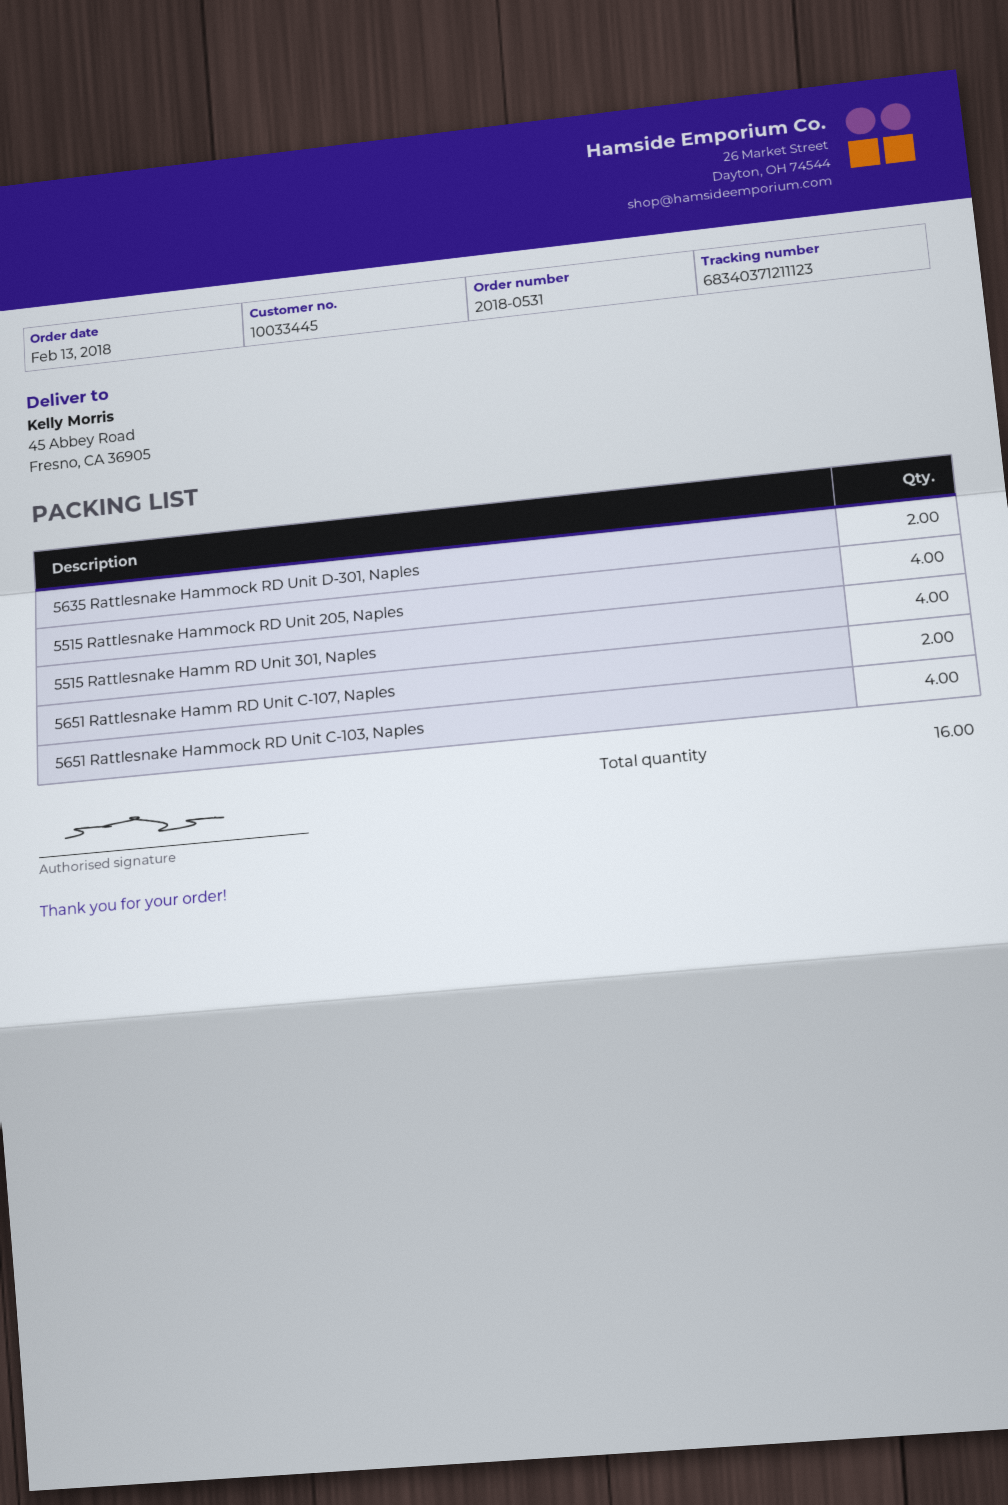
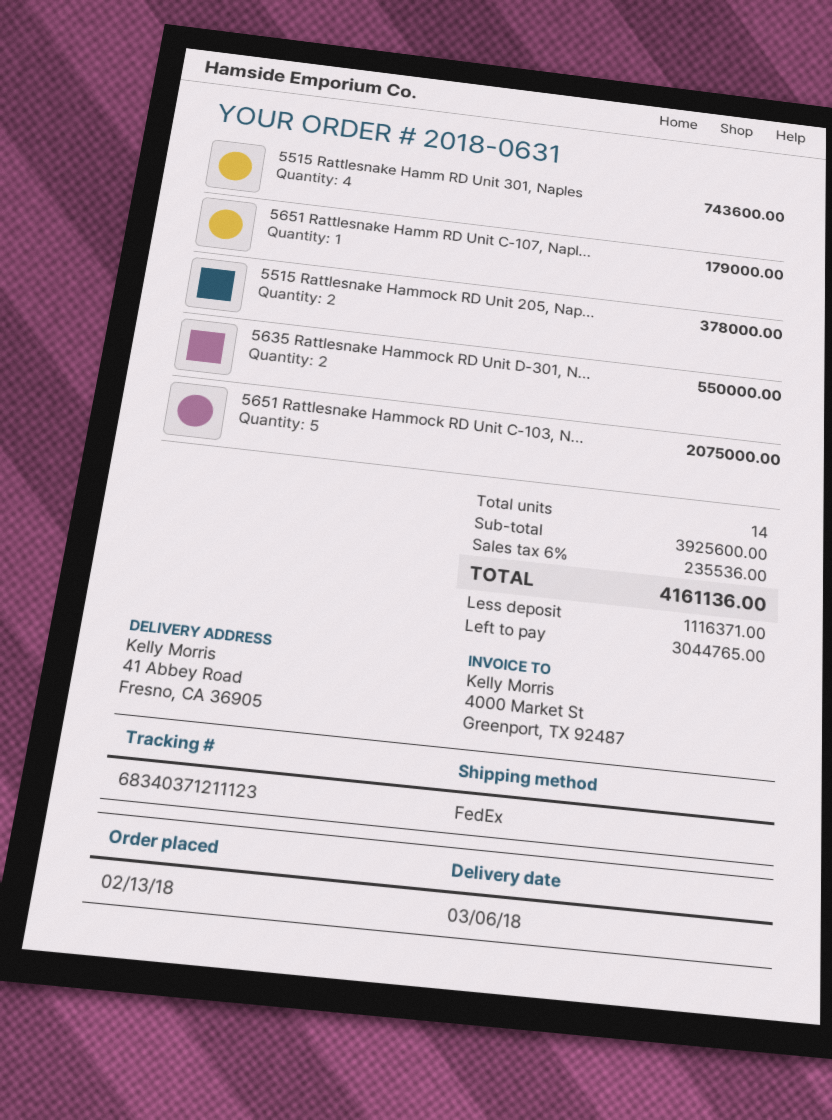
order number: 2018-0531 -> 2018-0631
ship to: 45 Abbey Road, Fresno, CA 36905 -> 41 Abbey Road, Fresno, CA 36905
5515 Rattlesnake Hammock RD Unit 205, Naples: 4 -> 2
5651 Rattlesnake Hamm RD Unit C-107, Naples: 2 -> 1
5651 Rattlesnake Hammock RD Unit C-103, Naples: 4 -> 5
total quantity: 16 -> 14

